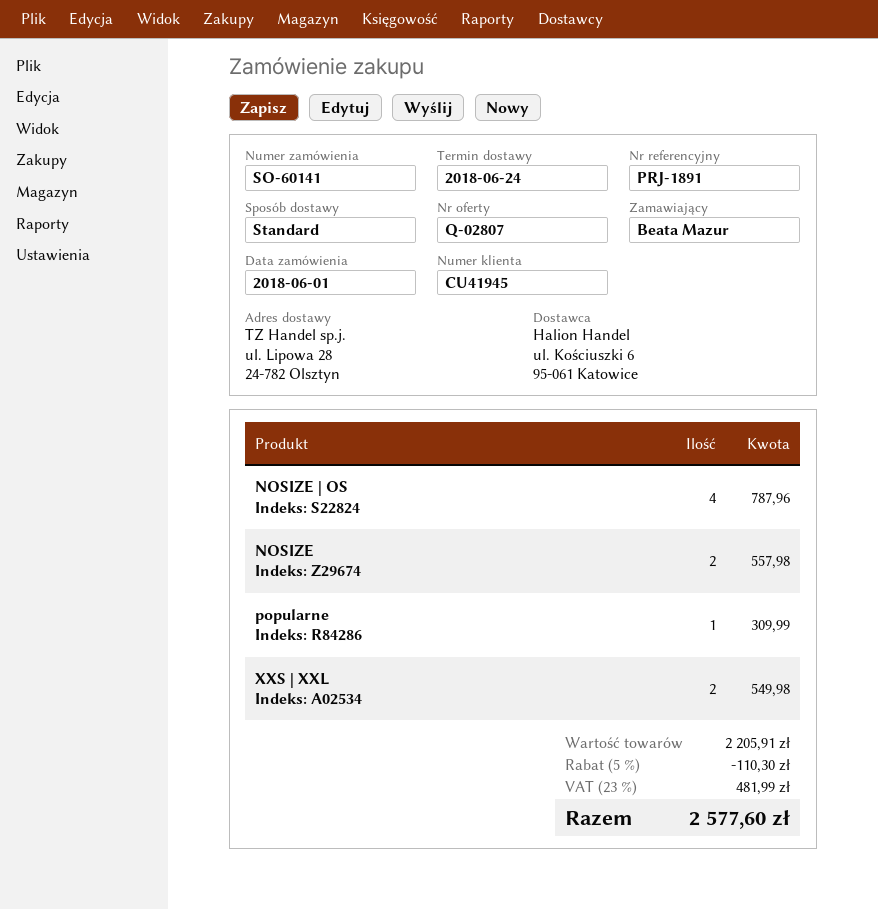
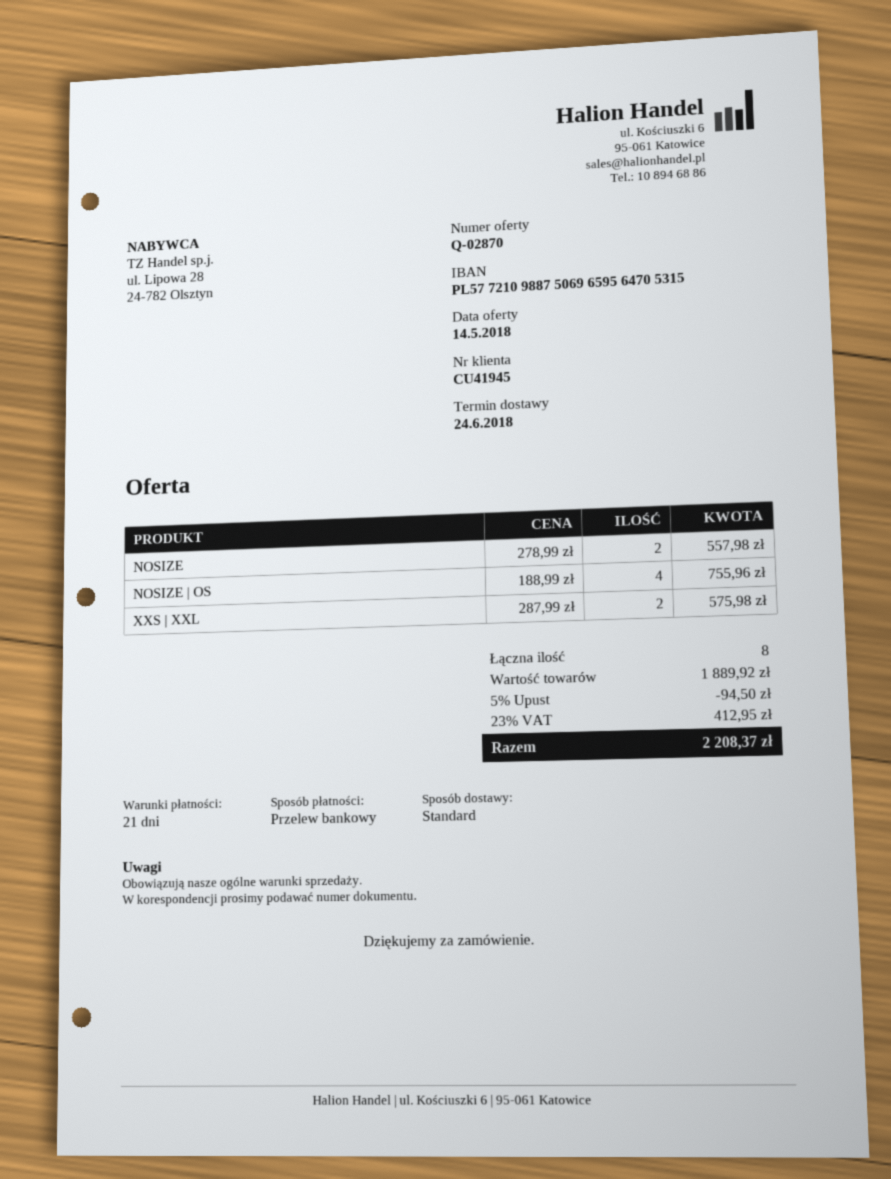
quote number: Q-02807 -> Q-02870
NOSIZE | OS: 4 for 787.96 -> 4 for 755.96
popularne: 1 for 309.99 -> none
XXS | XXL: 2 for 549.98 -> 2 for 575.98
subtotal: 2205.91 -> 1889.92
discount: 5% = 110.30 -> 5% = 94.50
tax: 23% = 481.99 -> 23% = 412.95
total: 2577.60 -> 2208.37

